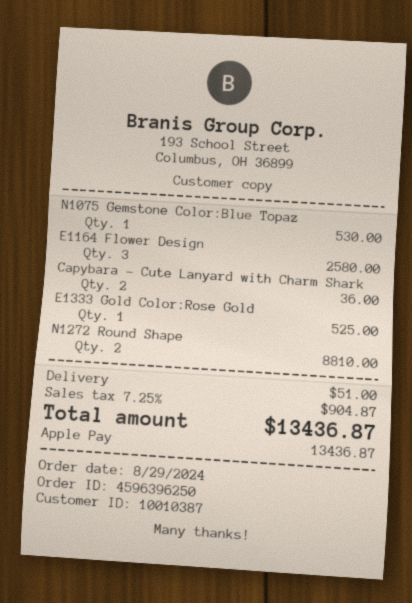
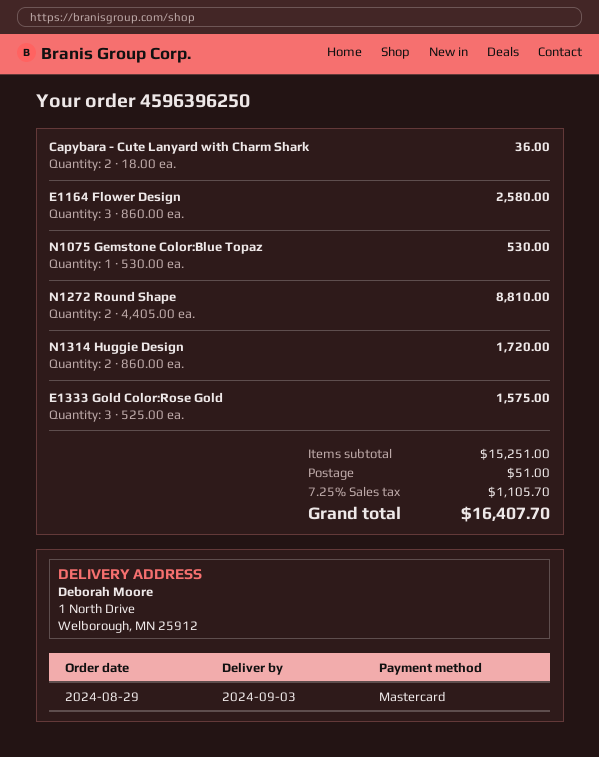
payment method: Apple Pay -> Mastercard
E1333 Gold Color:Rose Gold: 1 for 525.00 -> 3 for 1575.00
N1314 Huggie Design: none -> 2 for 1720.00
tax: 7.25% = 904.87 -> 7.25% = 1105.70
total: 13436.87 -> 16407.70

